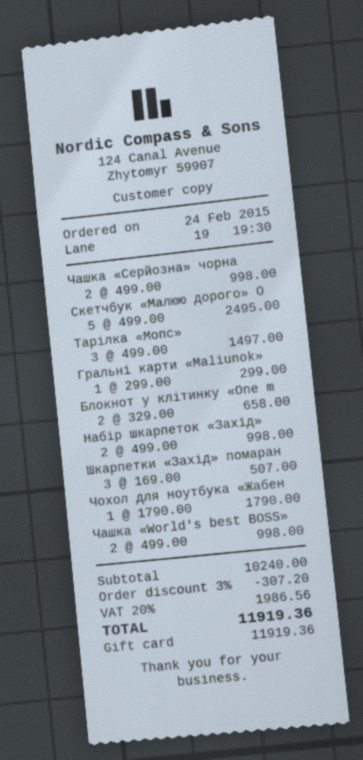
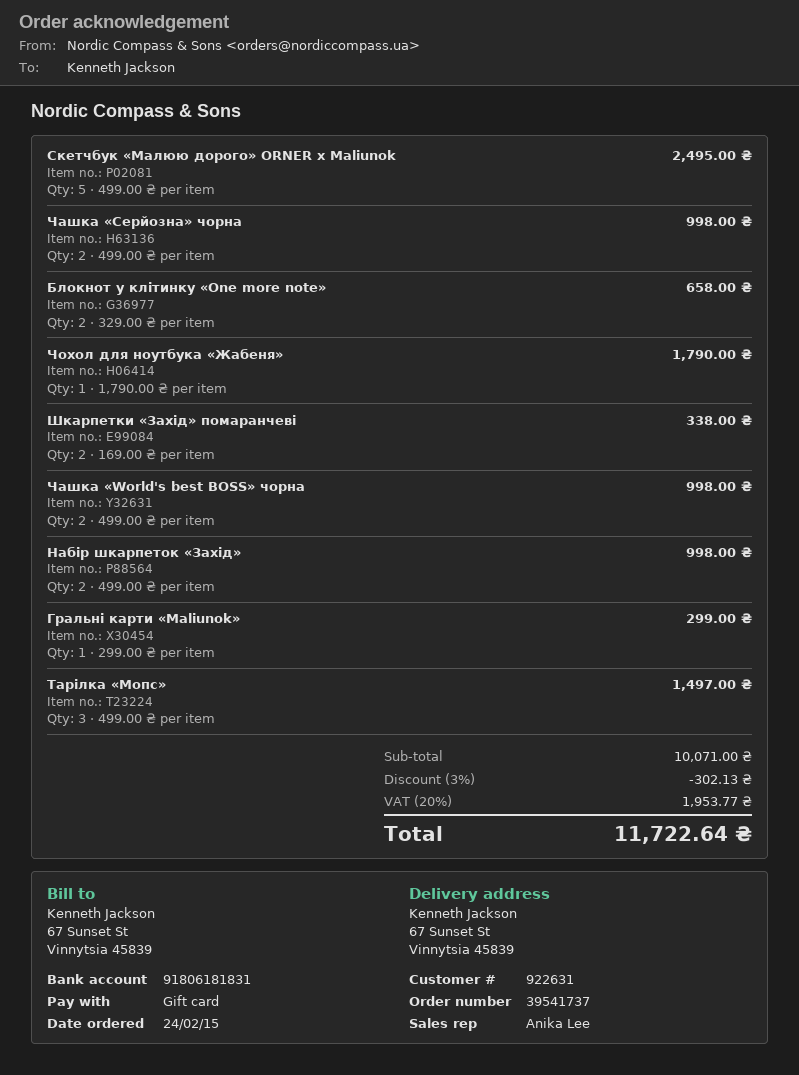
Шкарпетки «Захід» помаран: 3 x 169.00 = 507.00 -> 2 x 169.00 = 338.00
subtotal: 10240.00 -> 10071.00
discount: 3% = 307.20 -> 3% = 302.13
tax: 20% = 1986.56 -> 20% = 1953.77
total: 11919.36 -> 11722.64

